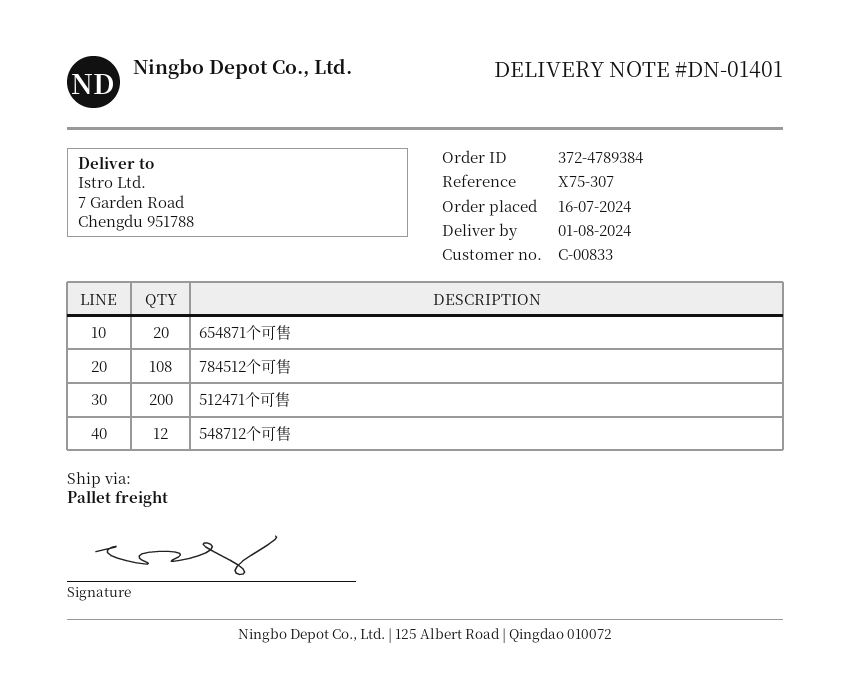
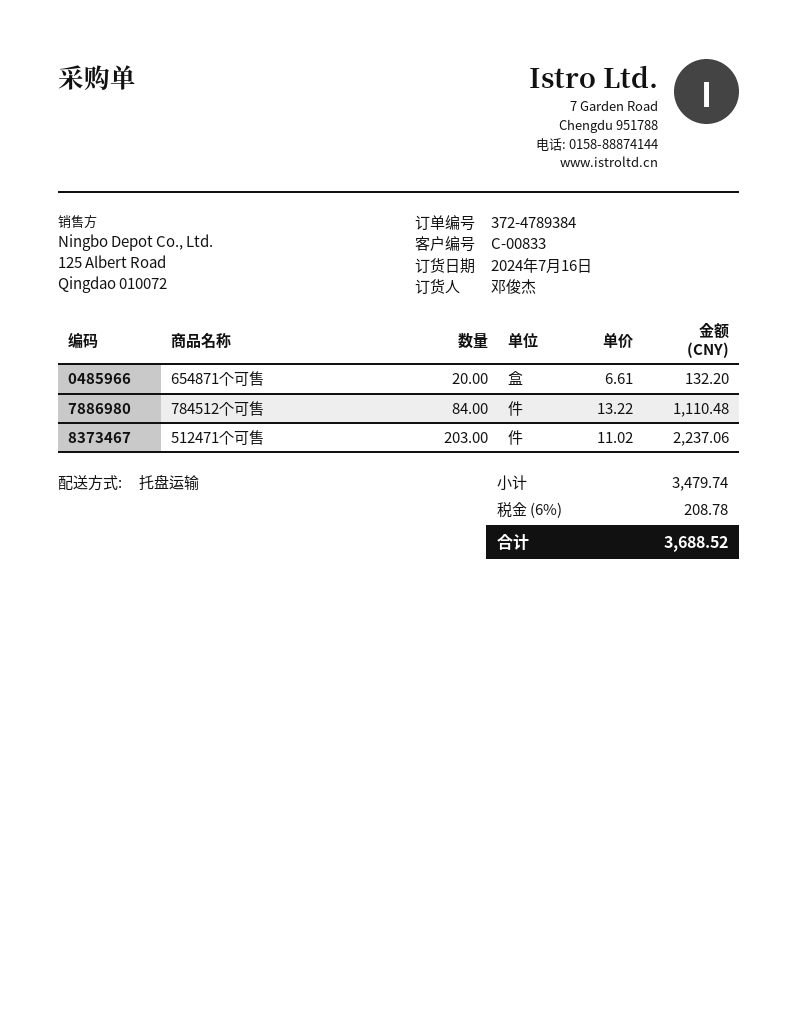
784512个可售: 108 -> 84
512471个可售: 200 -> 203
548712个可售: 12 -> none

